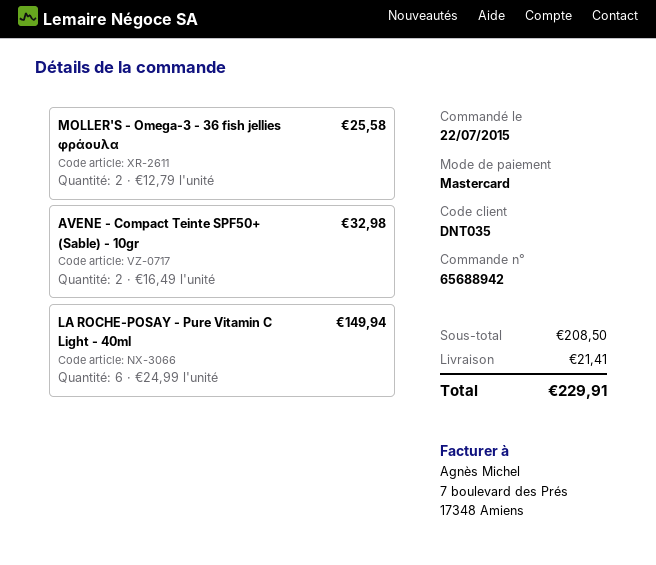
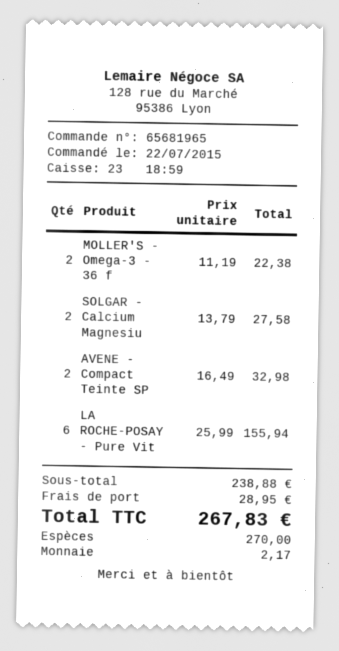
order number: 65688942 -> 65681965
payment method: Mastercard -> cash
MOLLER'S - Omega-3 - 36 fish jellies φράουλα: 2 x 12.79 = 25.58 -> 2 x 11.19 = 22.38
LA ROCHE-POSAY - Pure Vitamin C Light - 40ml: 6 x 24.99 = 149.94 -> 6 x 25.99 = 155.94
SOLGAR - Calcium Magnesiu: none -> 2 x 13.79 = 27.58
subtotal: 208.50 -> 238.88
shipping: 21.41 -> 28.95
total: 229.91 -> 267.83

